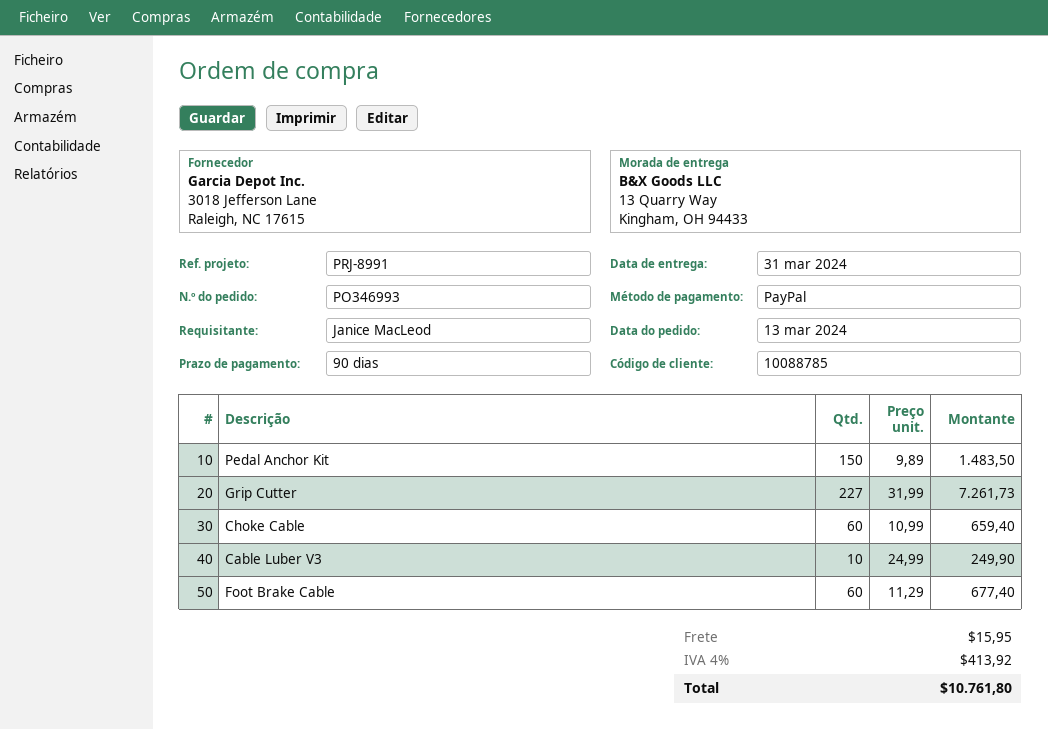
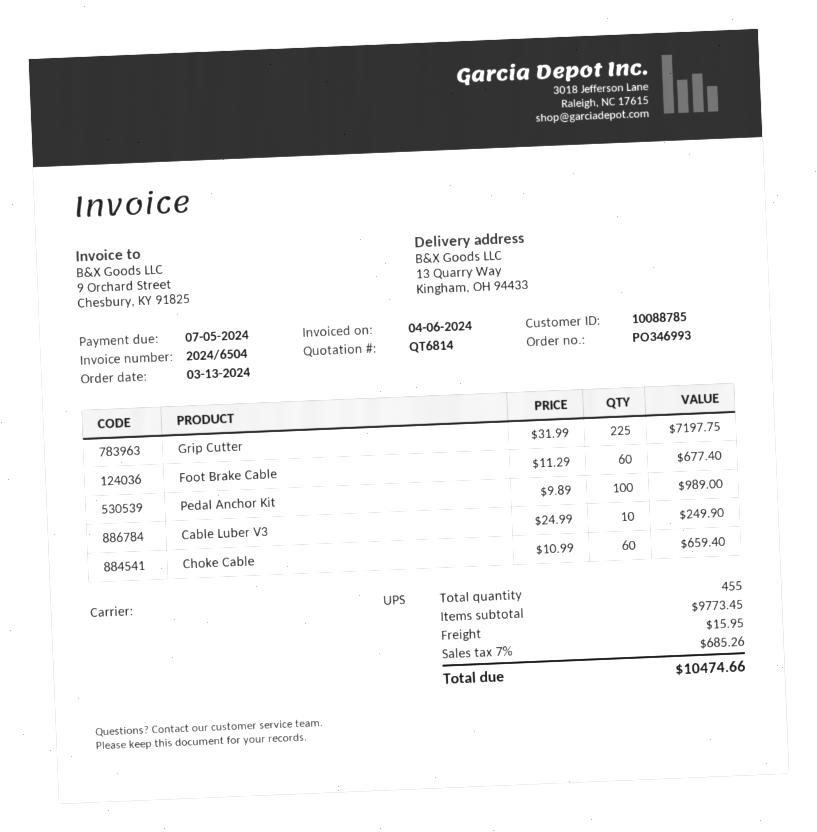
Pedal Anchor Kit: 150 x 9.89 = 1483.50 -> 100 x 9.89 = 989.00
Grip Cutter: 227 x 31.99 = 7261.73 -> 225 x 31.99 = 7197.75
tax: 4% = 413.92 -> 7% = 685.26
total: 10761.80 -> 10474.66

